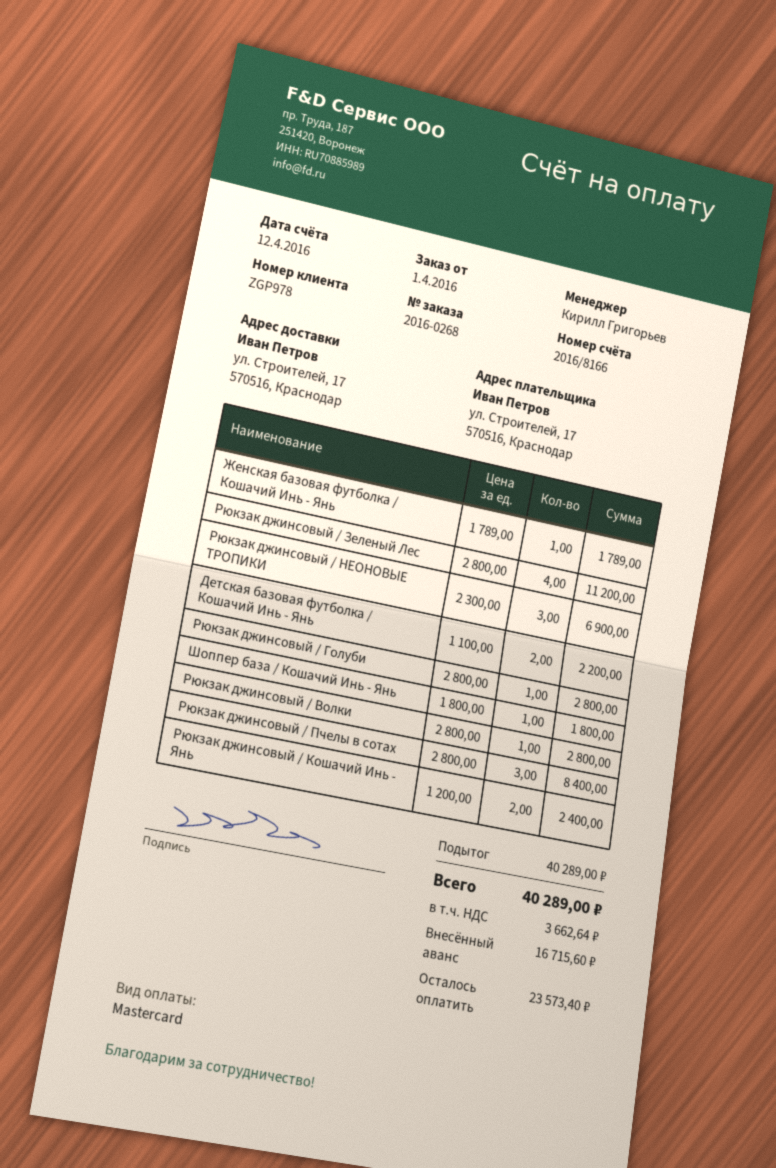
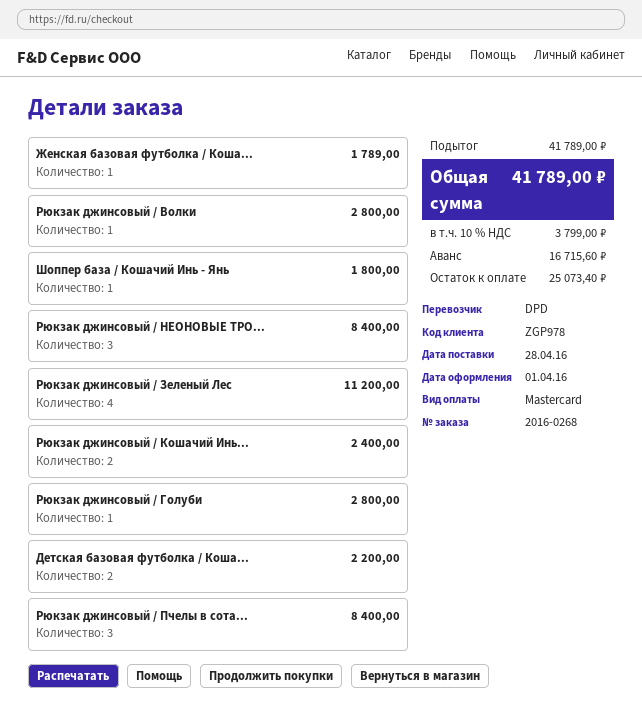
Рюкзак джинсовый / НЕОНОВЫЕ ТРОПИКИ: 3 for 6900.00 -> 3 for 8400.00
subtotal: 40289.00 -> 41789.00
tax: 3662.64 -> 3799.00
total: 40289.00 -> 41789.00
balance: 23573.40 -> 25073.40

